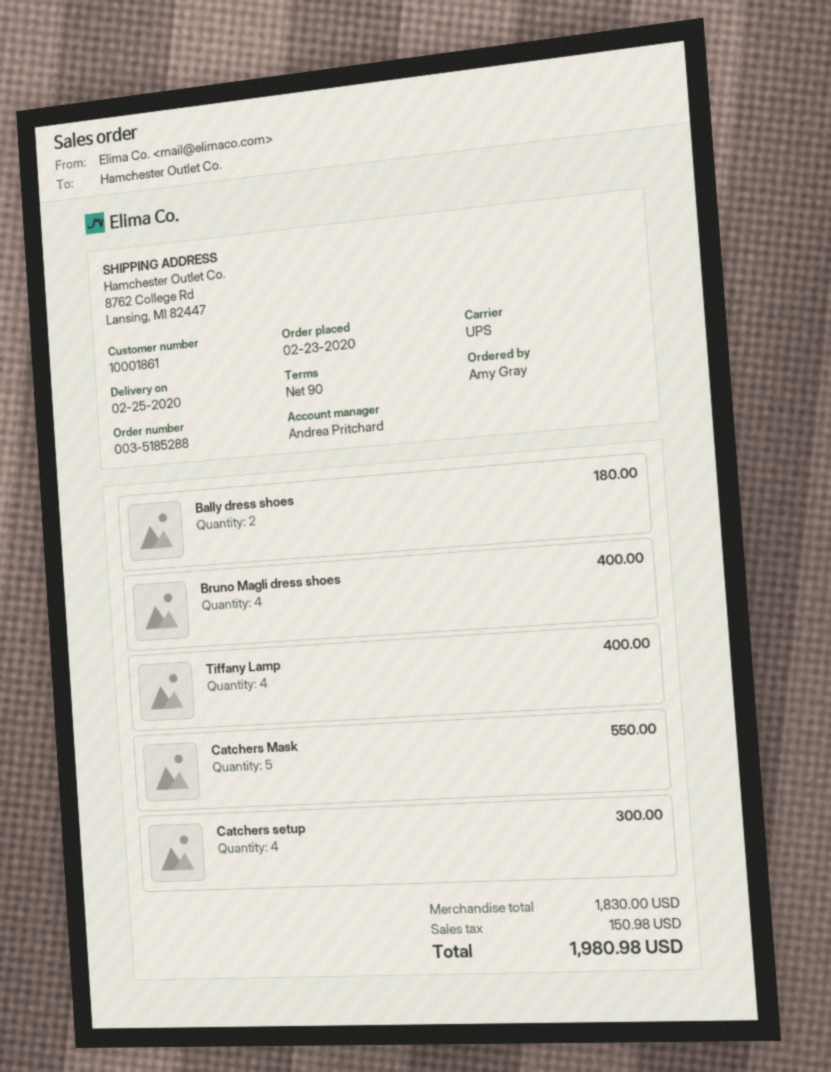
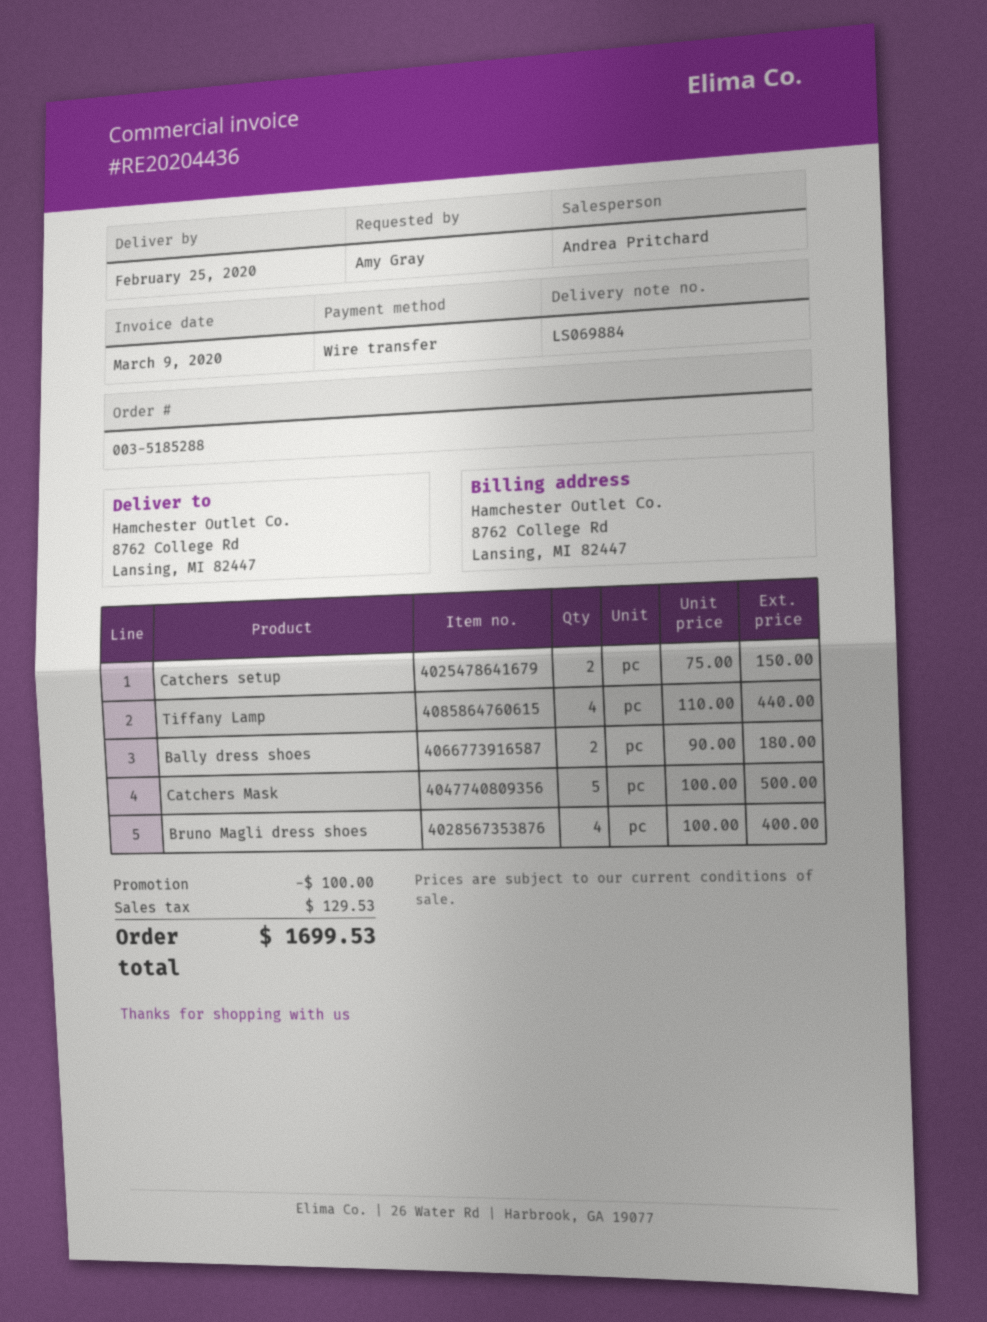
Tiffany Lamp: 4 for 400.00 -> 4 for 440.00
Catchers Mask: 5 for 550.00 -> 5 for 500.00
Catchers setup: 4 for 300.00 -> 2 for 150.00
discount: none -> 100.00
tax: 150.98 -> 129.53
total: 1980.98 -> 1699.53

